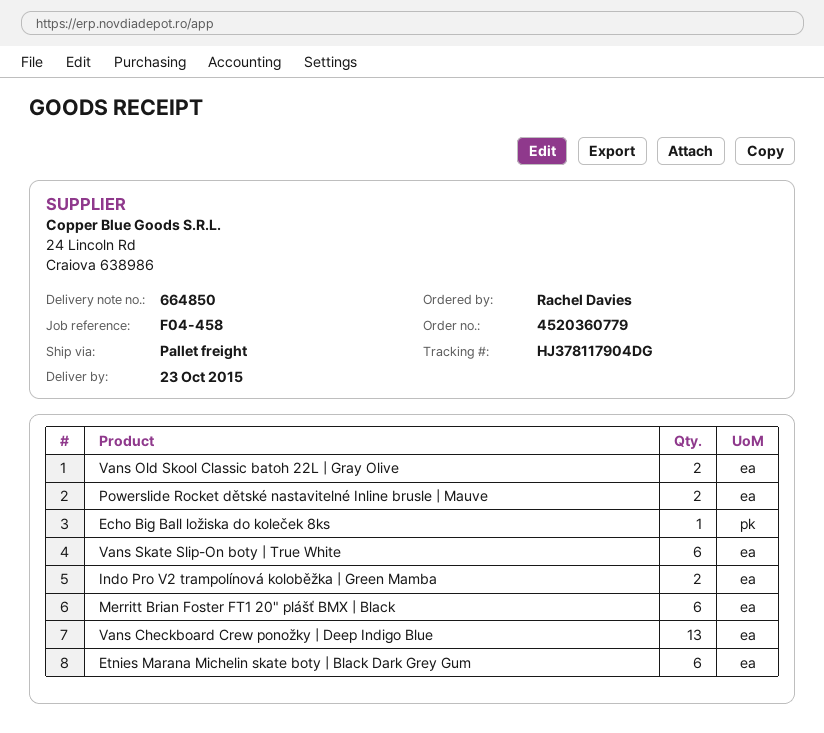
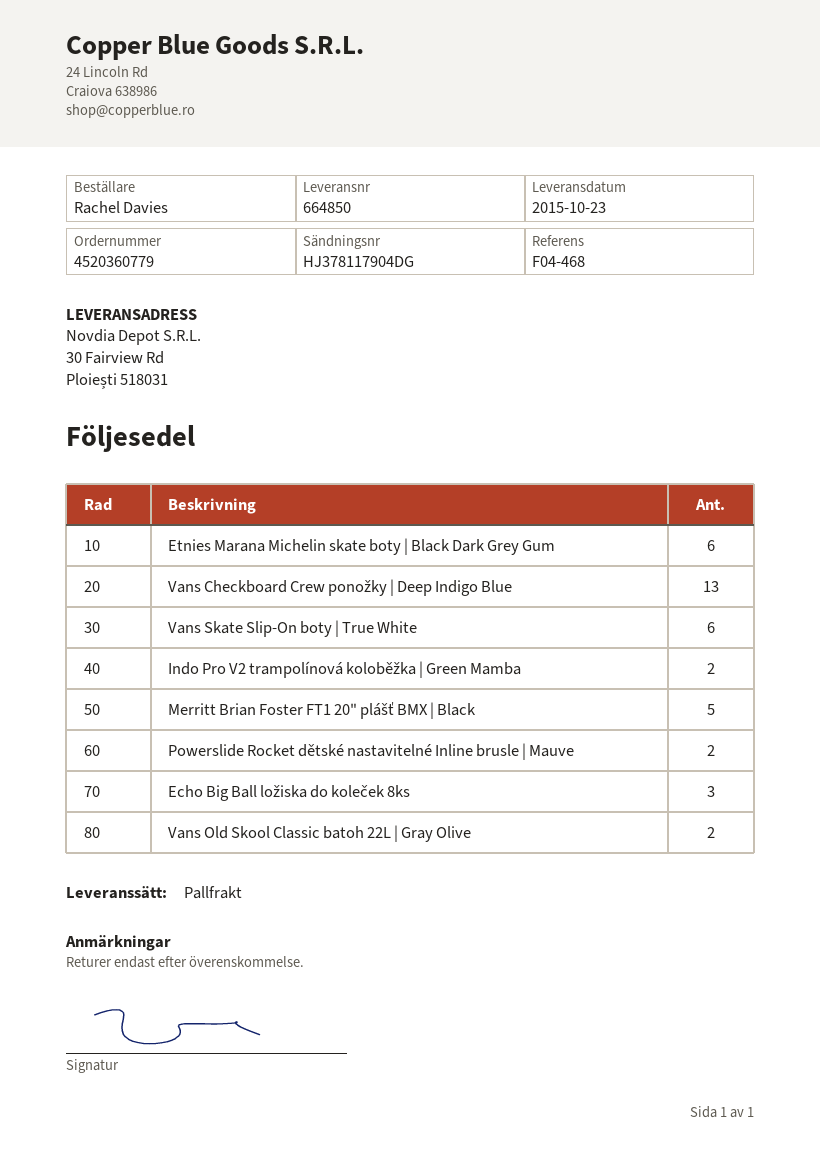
reference: F04-458 -> F04-468
Echo Big Ball ložiska do koleček 8ks: 1 -> 3
Merritt Brian Foster FT1 20" plášť BMX | Black: 6 -> 5

